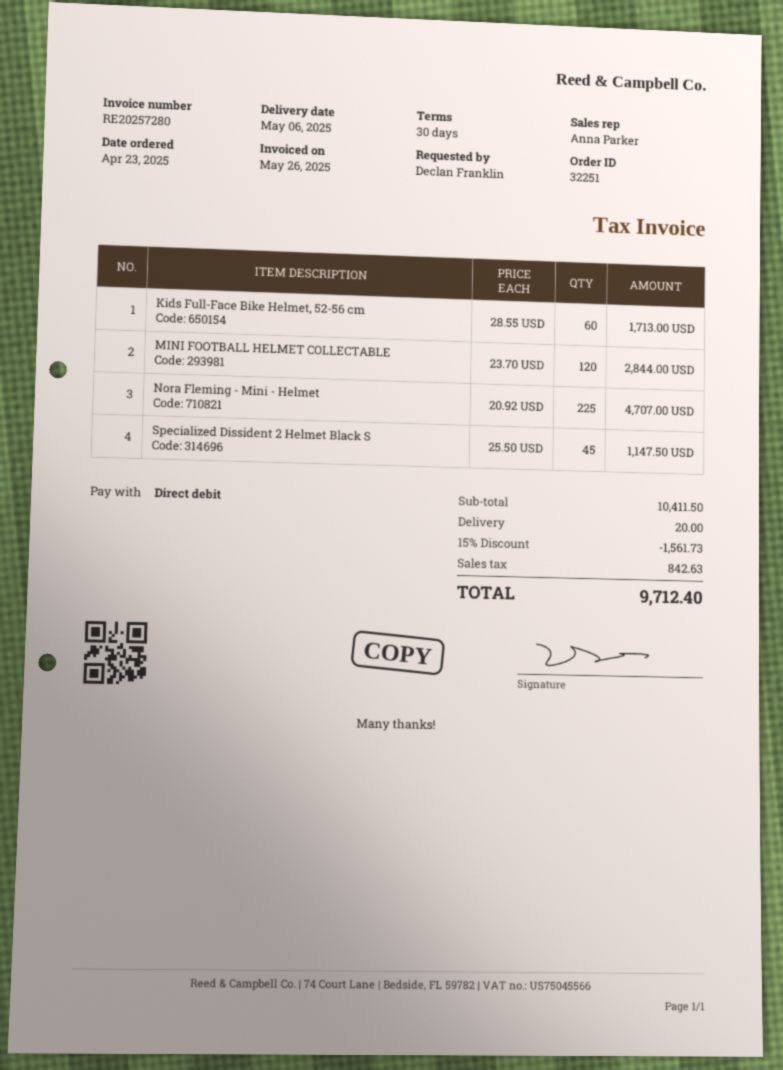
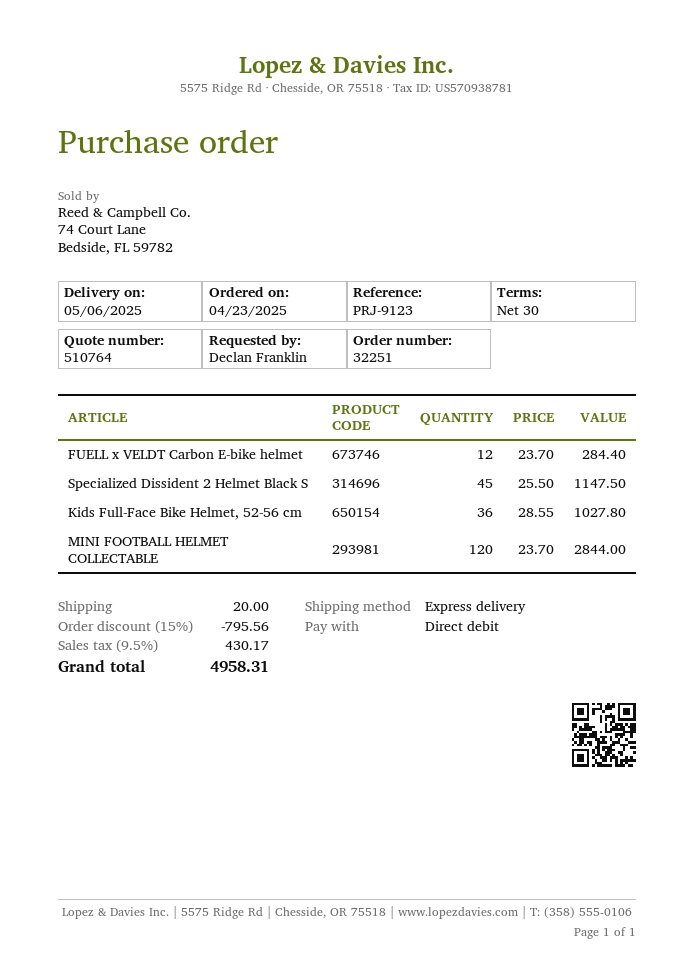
Kids Full-Face Bike Helmet, 52-56 cm: 60 x 28.55 = 1713.00 -> 36 x 28.55 = 1027.80
Nora Fleming - Mini - Helmet: 225 x 20.92 = 4707.00 -> none
FUELL x VELDT Carbon E-bike helmet: none -> 12 x 23.70 = 284.40
discount: 15% = 1561.73 -> 15% = 795.56
tax: 842.63 -> 430.17
total: 9712.40 -> 4958.31

